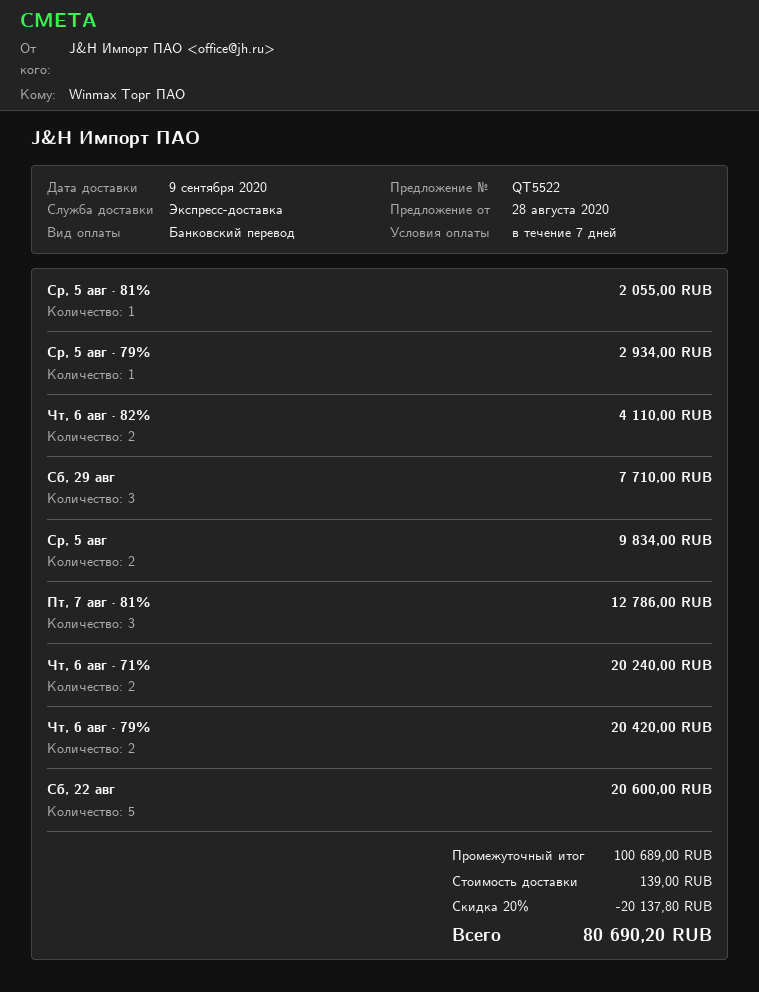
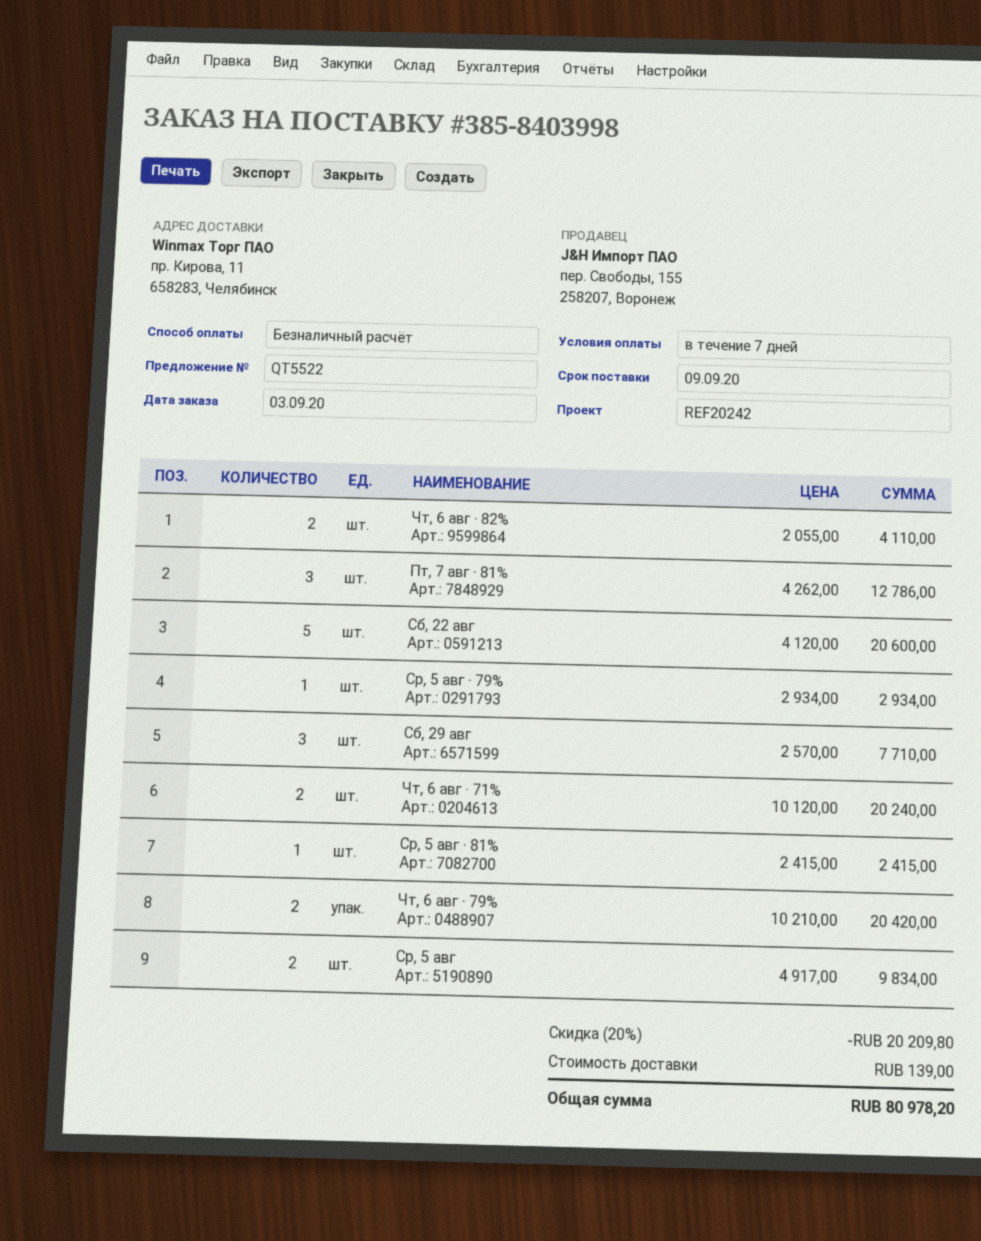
Ср, 5 авг · 81%: 1 for 2055.00 -> 1 for 2415.00
discount: 20% = 20137.80 -> 20% = 20209.80
total: 80690.20 -> 80978.20

